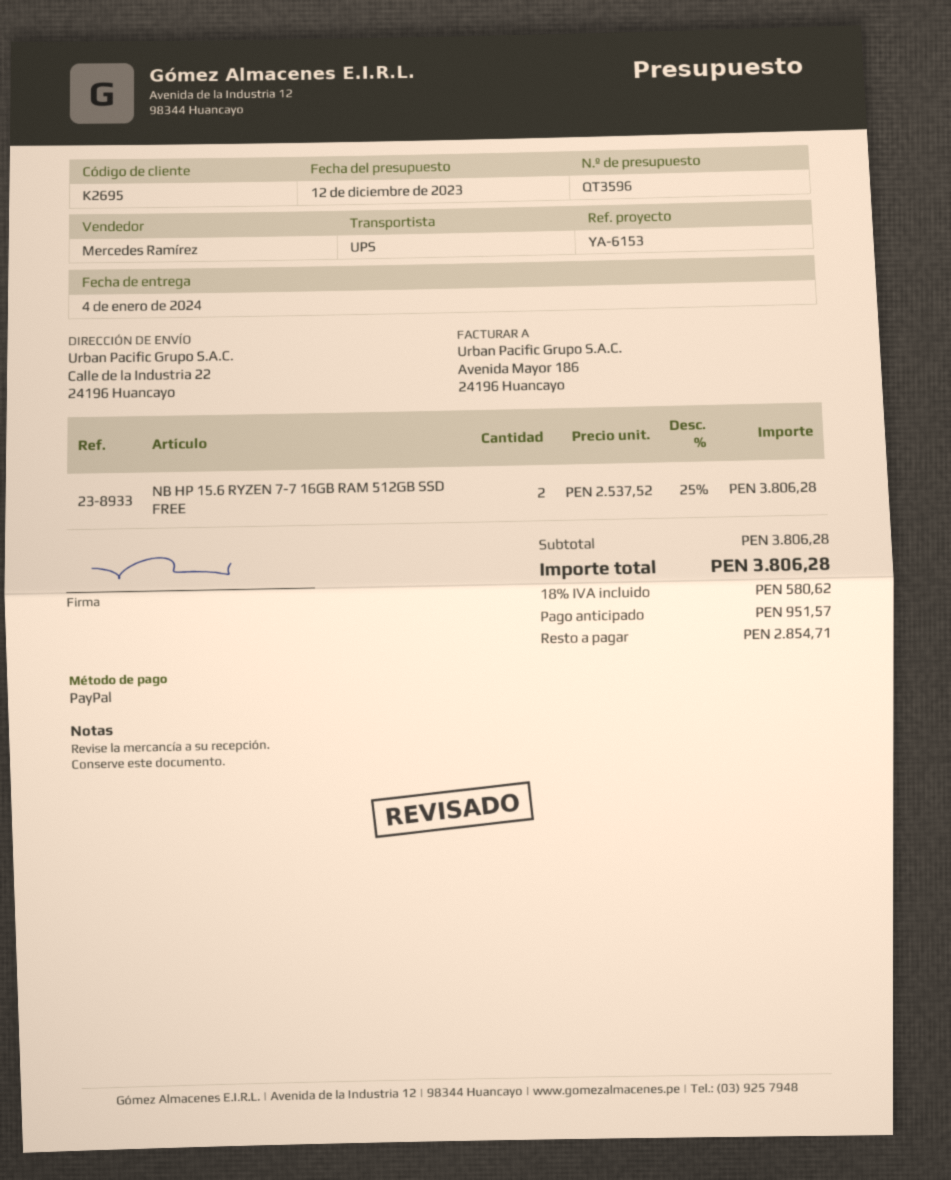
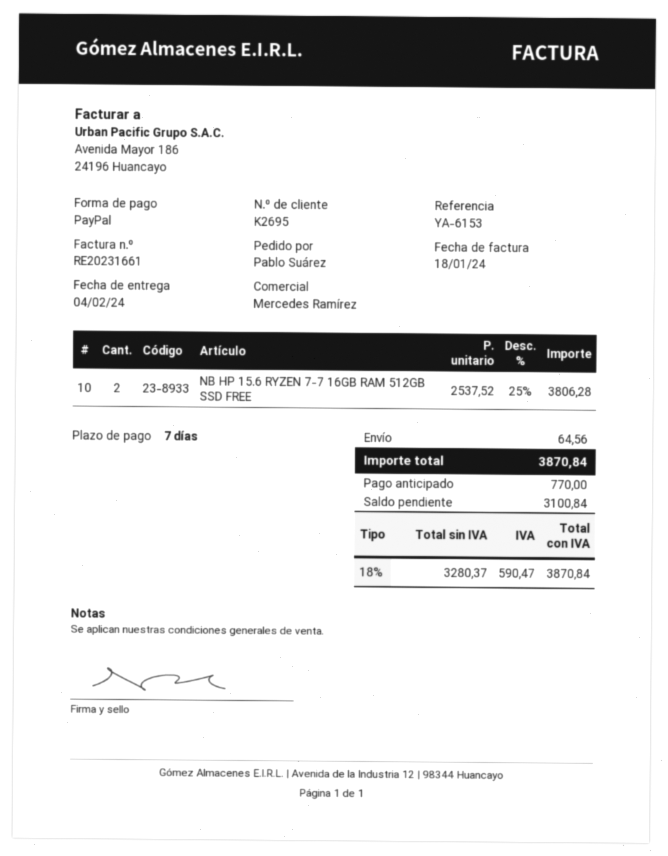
delivery date: 2024-01-04 -> 2024-02-04
shipping: none -> 64.56
tax: 18% = 580.62 -> 18% = 590.47
total: 3806.28 -> 3870.84
deposit: 951.57 -> 770.00
balance: 2854.71 -> 3100.84

